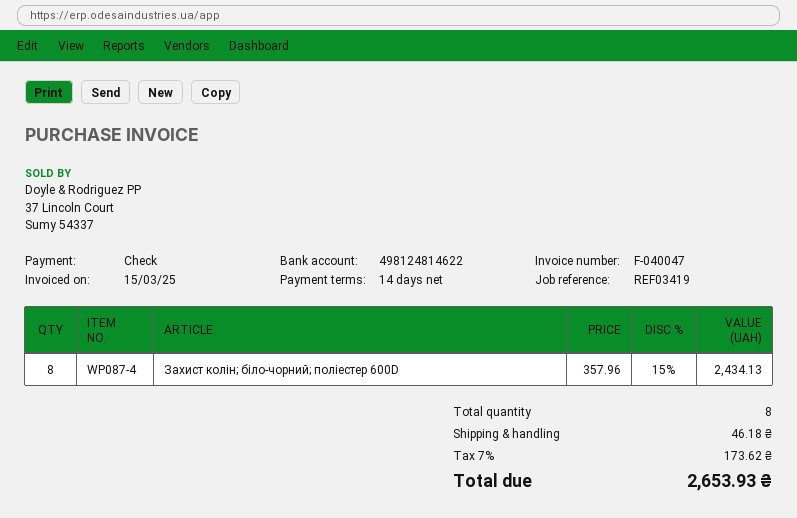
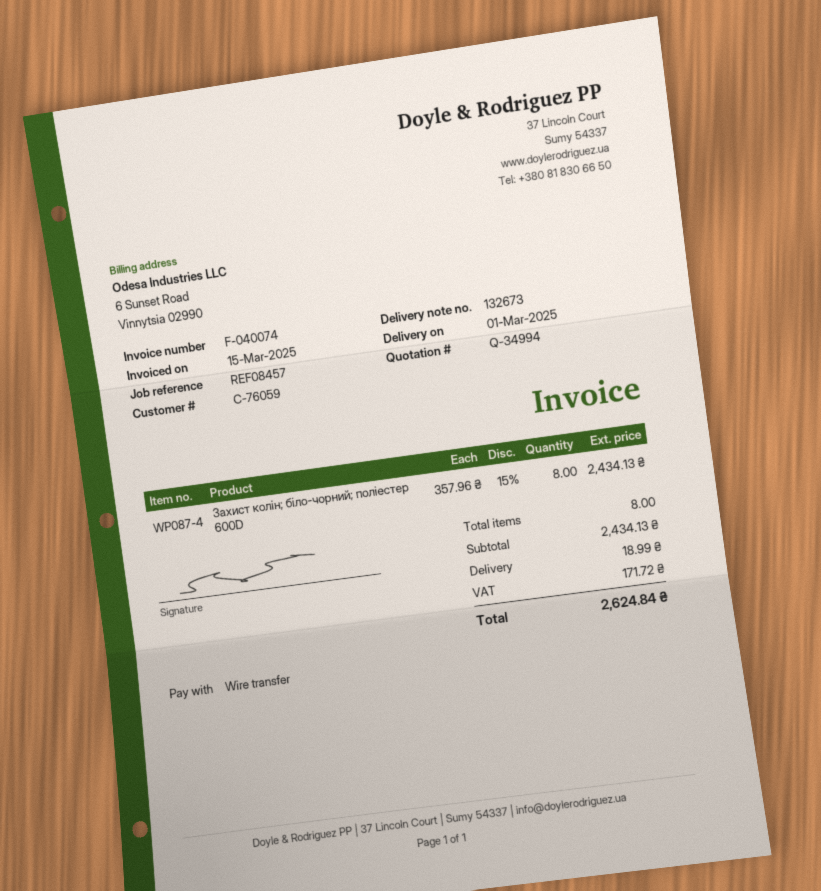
invoice number: F-040047 -> F-040074
reference: REF03419 -> REF08457
payment method: cheque -> bank transfer
shipping: 46.18 -> 18.99
tax: 173.62 -> 171.72
total: 2653.93 -> 2624.84

